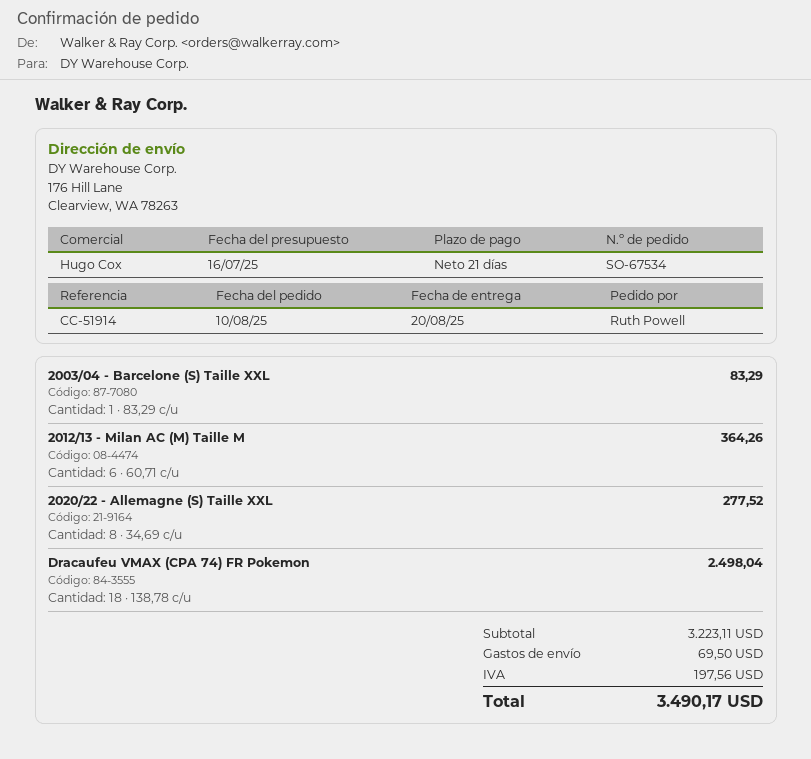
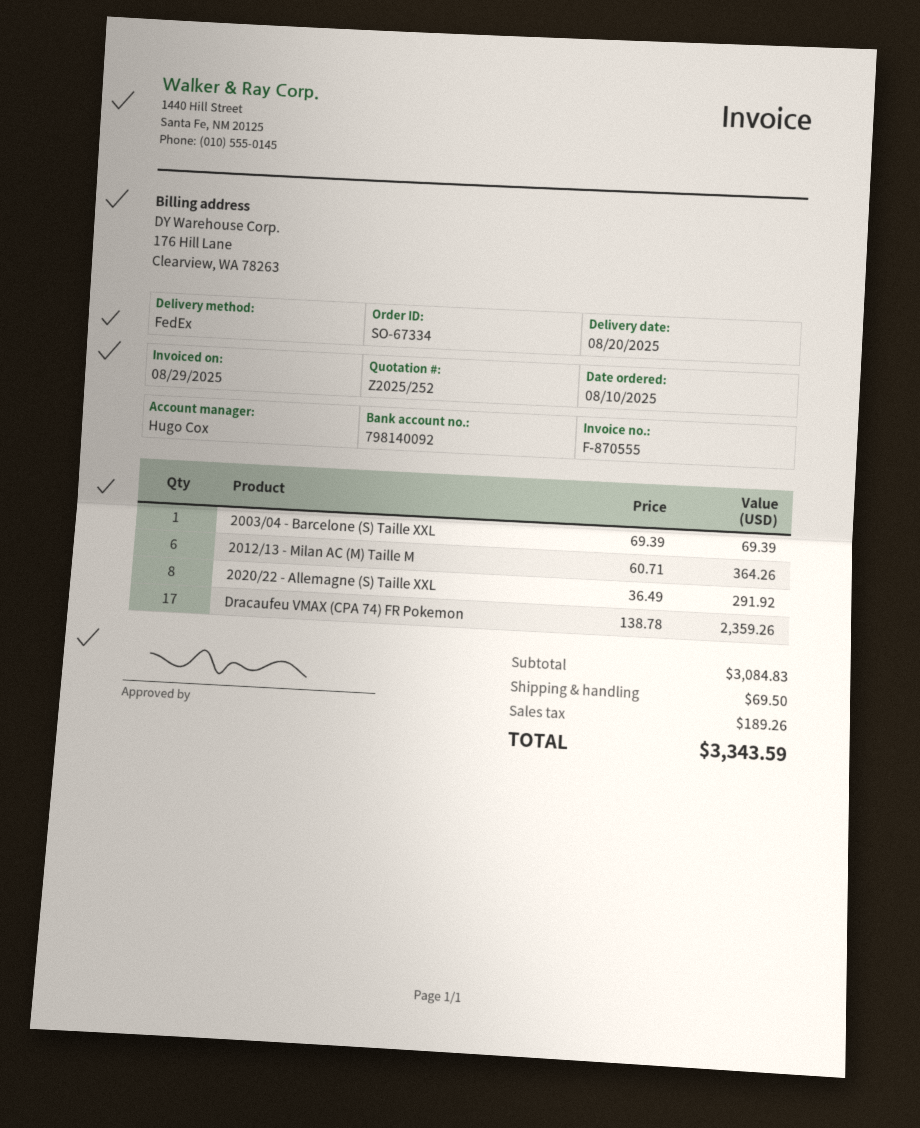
order number: SO-67534 -> SO-67334
2003/04 - Barcelone (S) Taille XXL: 1 x 83.29 = 83.29 -> 1 x 69.39 = 69.39
2020/22 - Allemagne (S) Taille XXL: 8 x 34.69 = 277.52 -> 8 x 36.49 = 291.92
Dracaufeu VMAX (CPA 74) FR Pokemon: 18 x 138.78 = 2498.04 -> 17 x 138.78 = 2359.26
subtotal: 3223.11 -> 3084.83
tax: 197.56 -> 189.26
total: 3490.17 -> 3343.59

